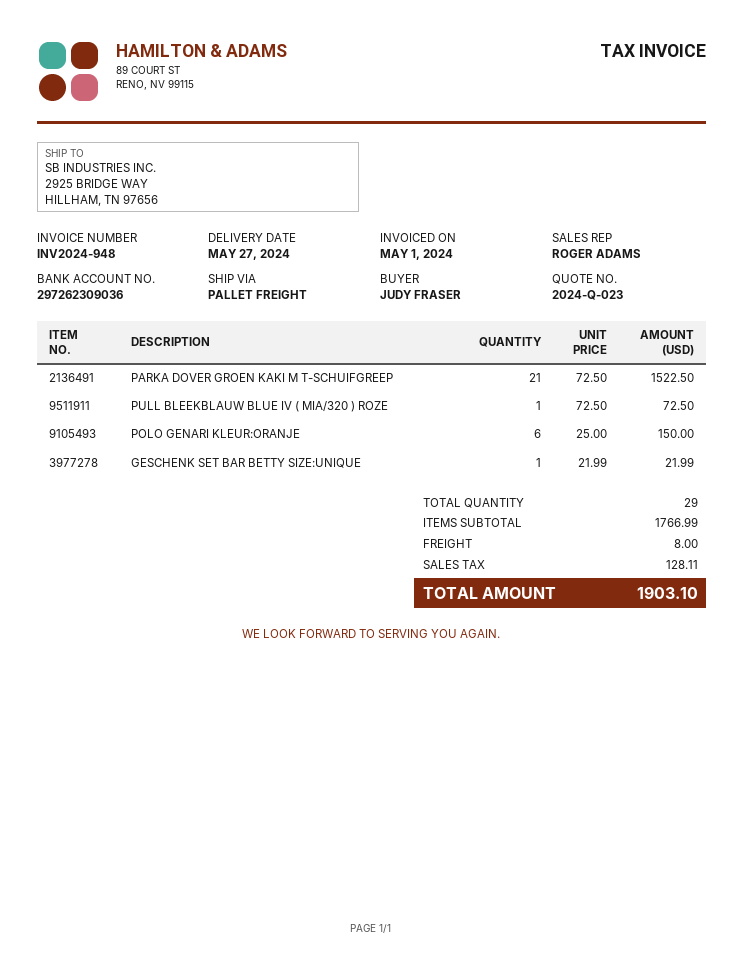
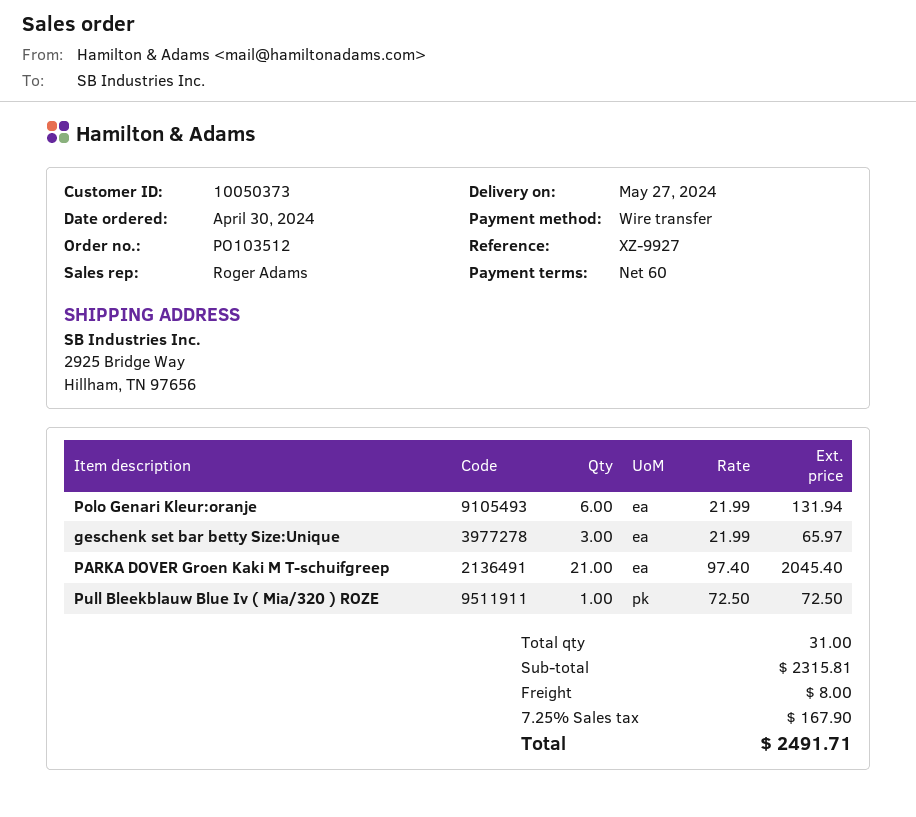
PARKA DOVER GROEN KAKI M T-SCHUIFGREEP: 21 x 72.50 = 1522.50 -> 21 x 97.40 = 2045.40
POLO GENARI KLEUR:ORANJE: 6 x 25.00 = 150.00 -> 6 x 21.99 = 131.94
GESCHENK SET BAR BETTY SIZE:UNIQUE: 1 x 21.99 = 21.99 -> 3 x 21.99 = 65.97
total quantity: 29 -> 31
subtotal: 1766.99 -> 2315.81
tax: 128.11 -> 167.90
total: 1903.10 -> 2491.71

